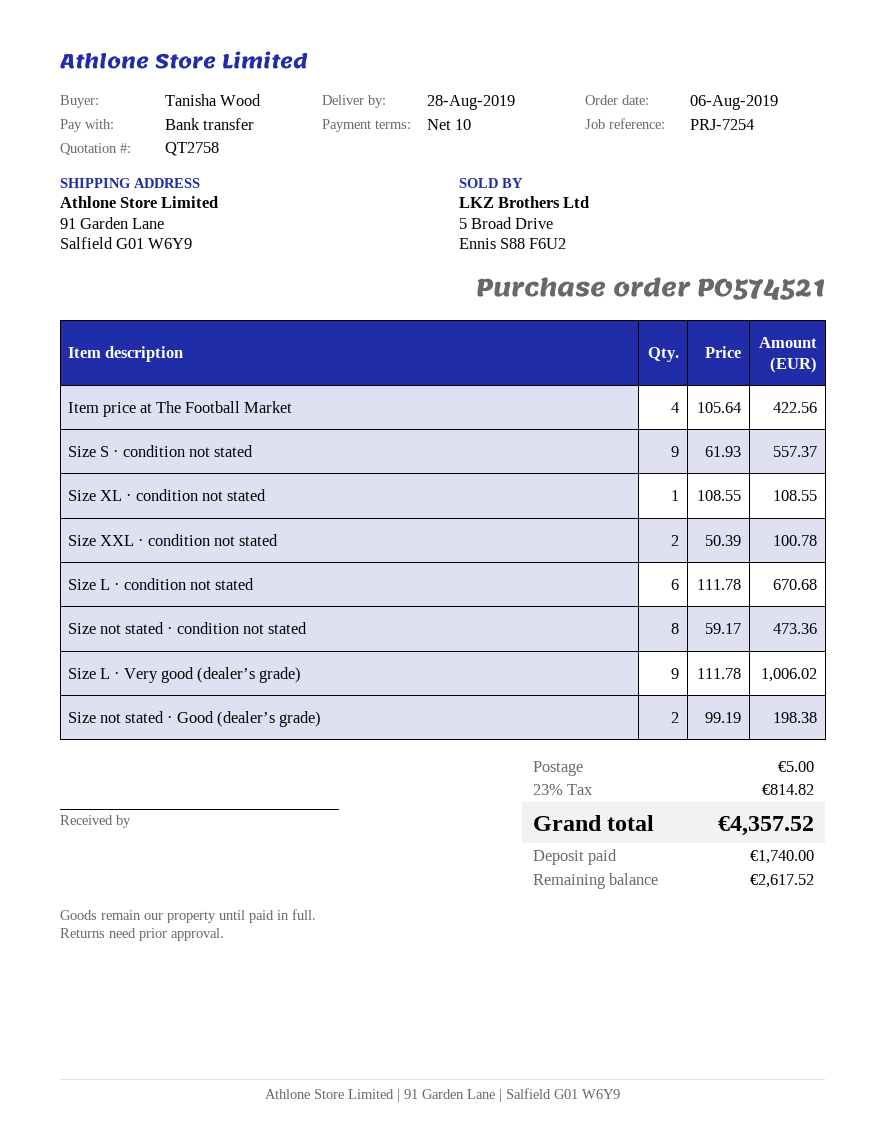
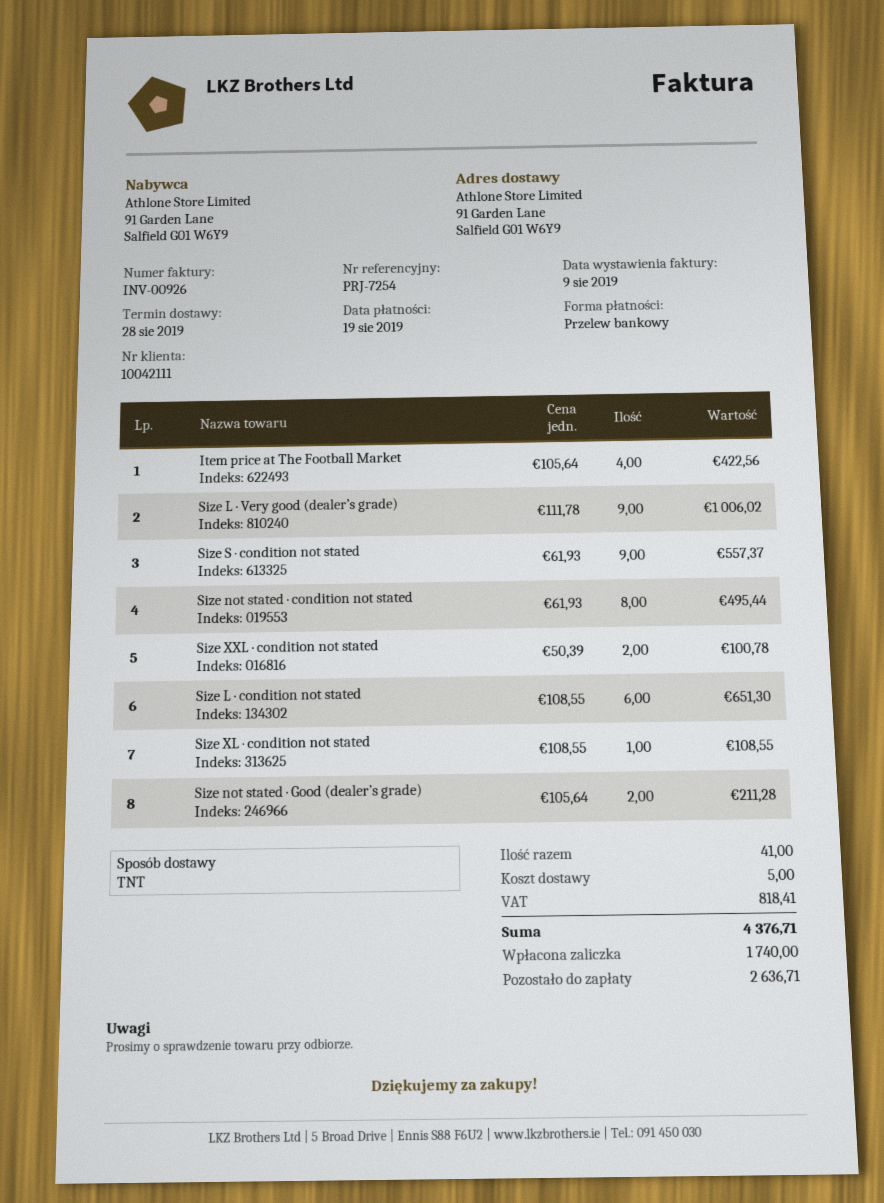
Size L · condition not stated: 6 x 111.78 = 670.68 -> 6 x 108.55 = 651.30
Size not stated · condition not stated: 8 x 59.17 = 473.36 -> 8 x 61.93 = 495.44
Size not stated · Good (dealer’s grade): 2 x 99.19 = 198.38 -> 2 x 105.64 = 211.28
tax: 814.82 -> 818.41
total: 4357.52 -> 4376.71
balance: 2617.52 -> 2636.71

